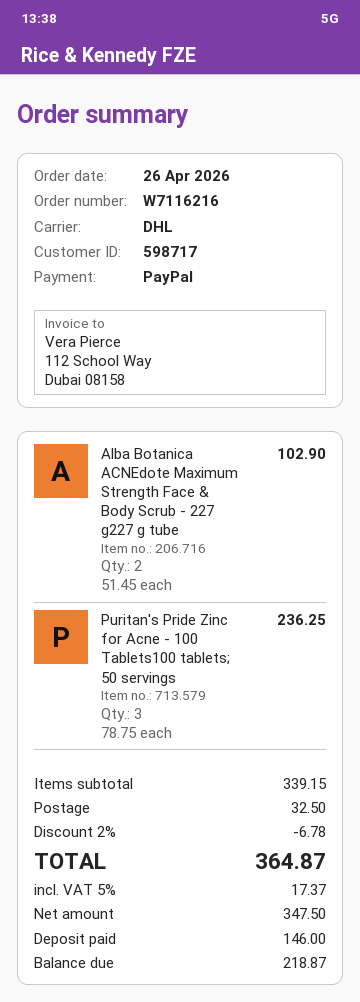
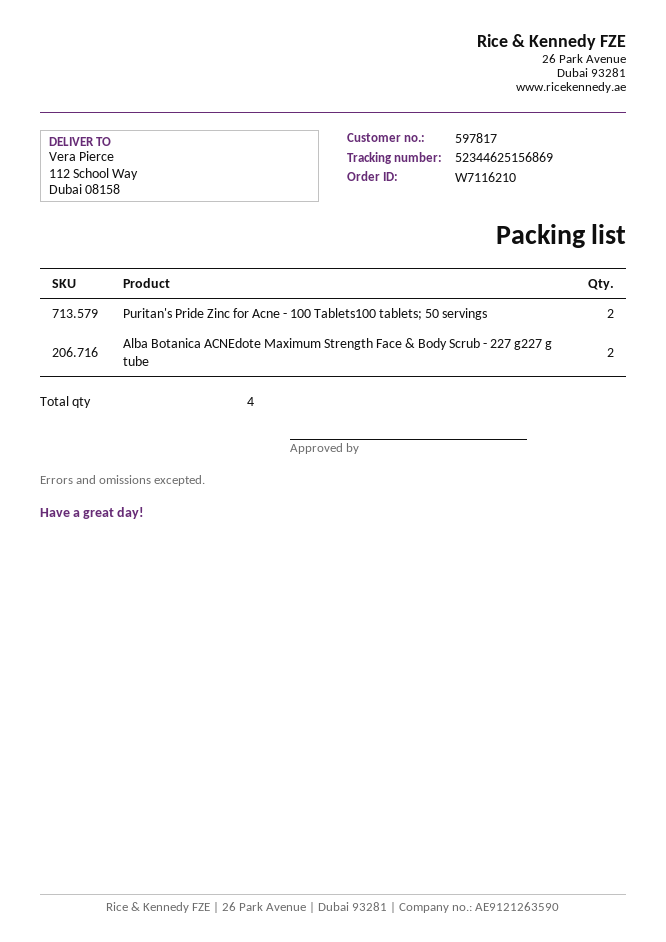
order number: W7116216 -> W7116210
customer number: 598717 -> 597817
Puritan's Pride Zinc for Acne - 100 Tablets100 tablets; 50 servings: 3 -> 2

